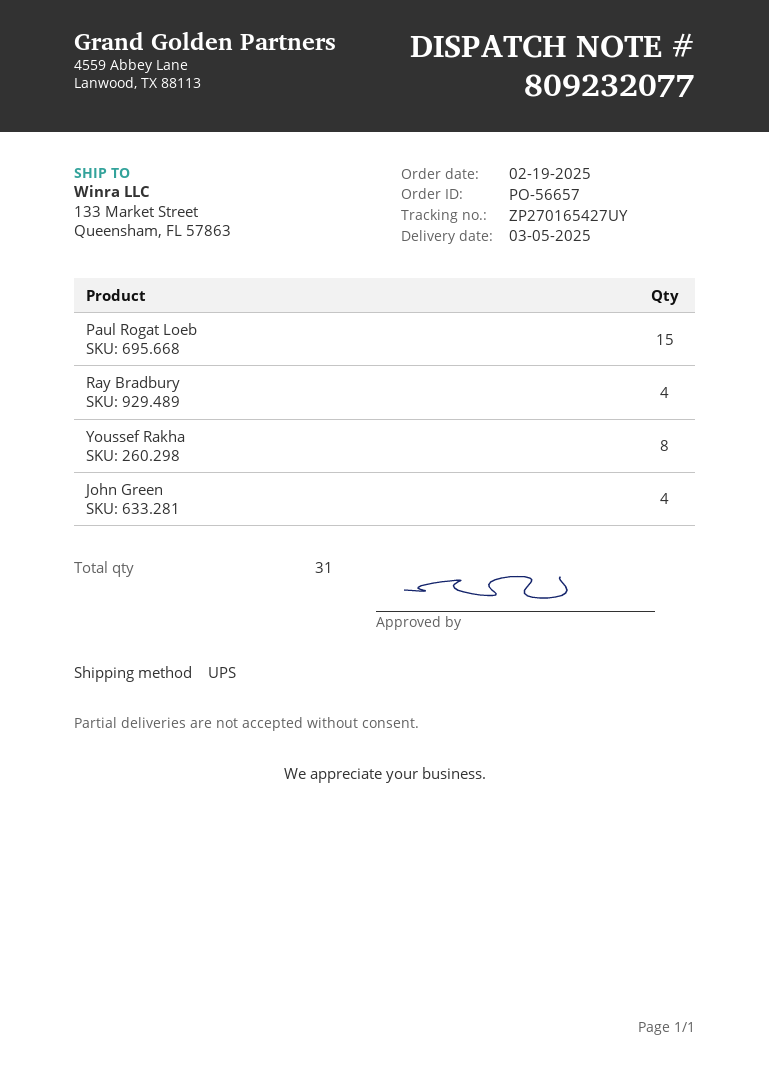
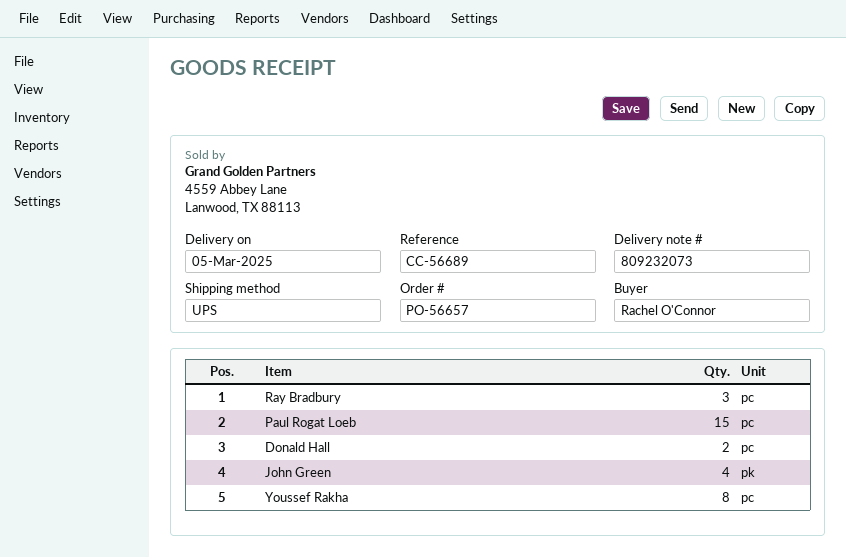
delivery note number: 809232077 -> 809232073
Ray Bradbury: 4 -> 3
Donald Hall: none -> 2

